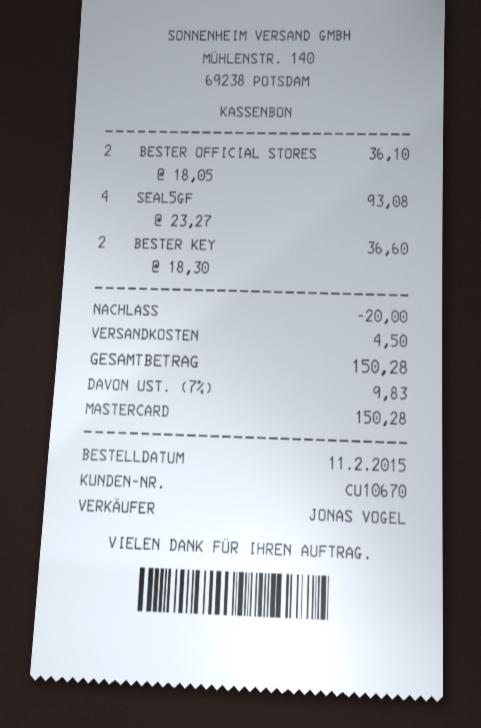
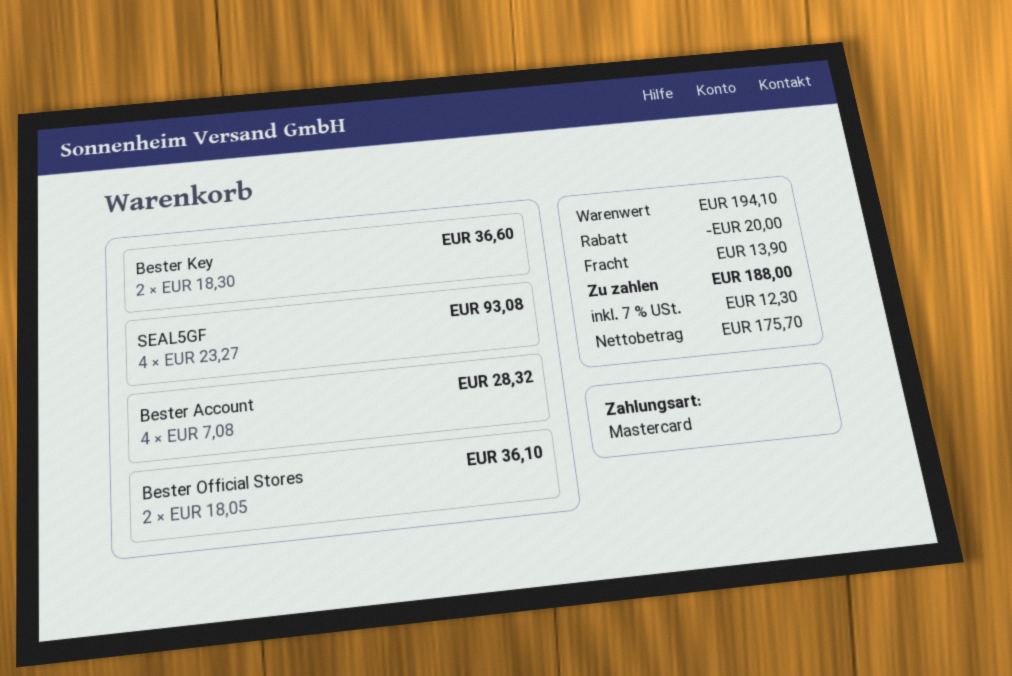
Bester Account: none -> 4 x 7.08 = 28.32
shipping: 4.50 -> 13.90
tax: 7% = 9.83 -> 7% = 12.30
total: 150.28 -> 188.00

